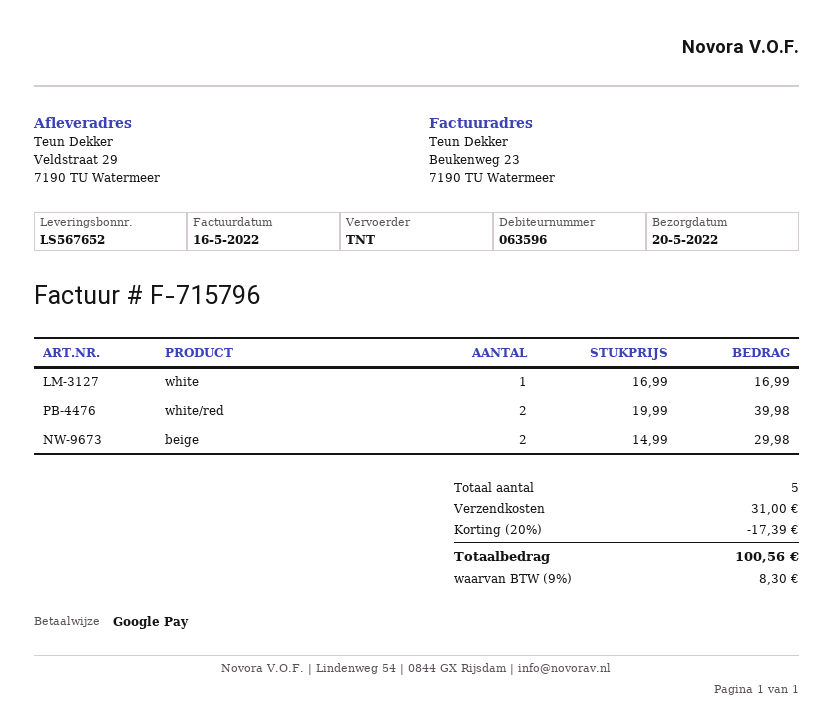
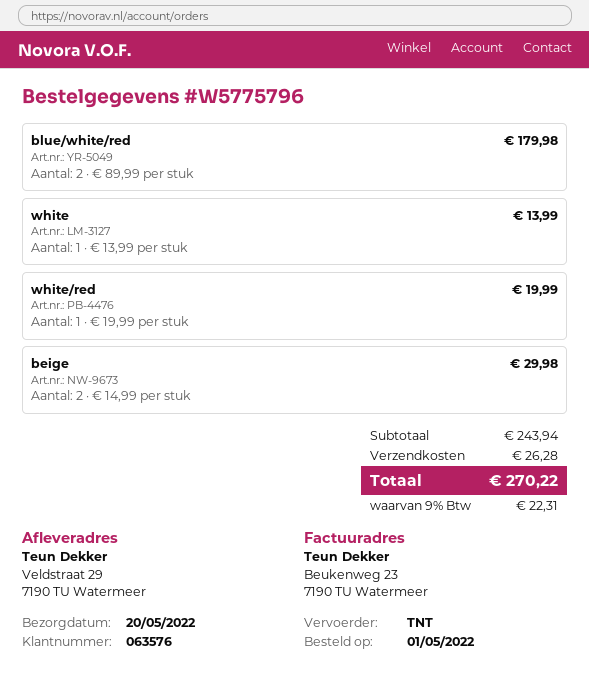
customer number: 063596 -> 063576
white: 1 x 16.99 = 16.99 -> 1 x 13.99 = 13.99
white/red: 2 x 19.99 = 39.98 -> 1 x 19.99 = 19.99
blue/white/red: none -> 2 x 89.99 = 179.98
discount: 20% = 17.39 -> none
shipping: 31.00 -> 26.28
tax: 9% = 8.30 -> 9% = 22.31
total: 100.56 -> 270.22

